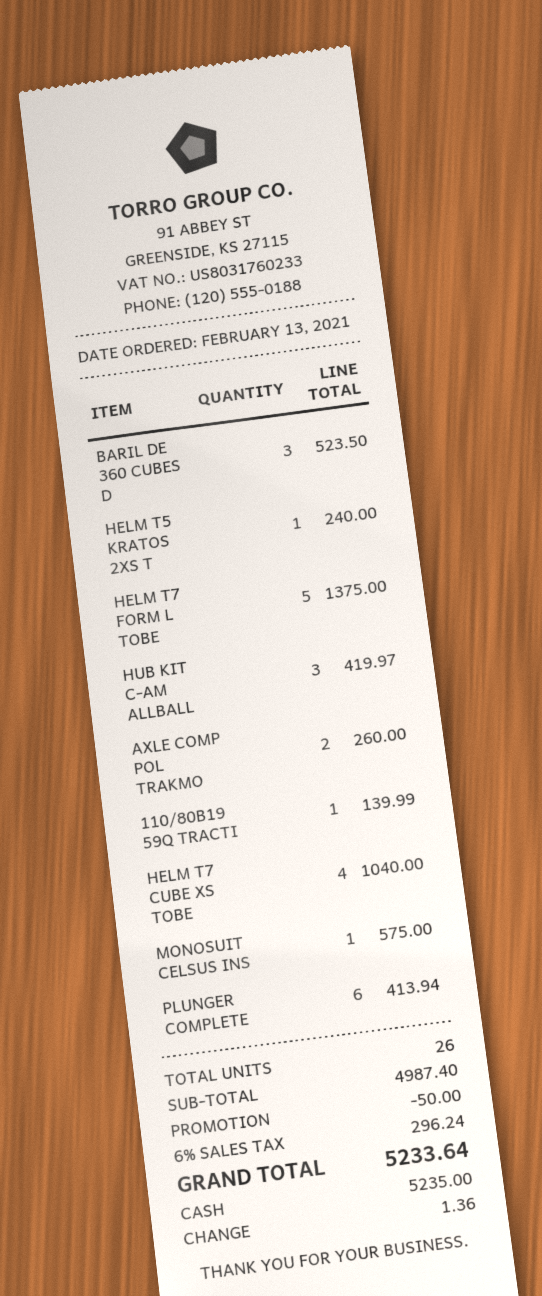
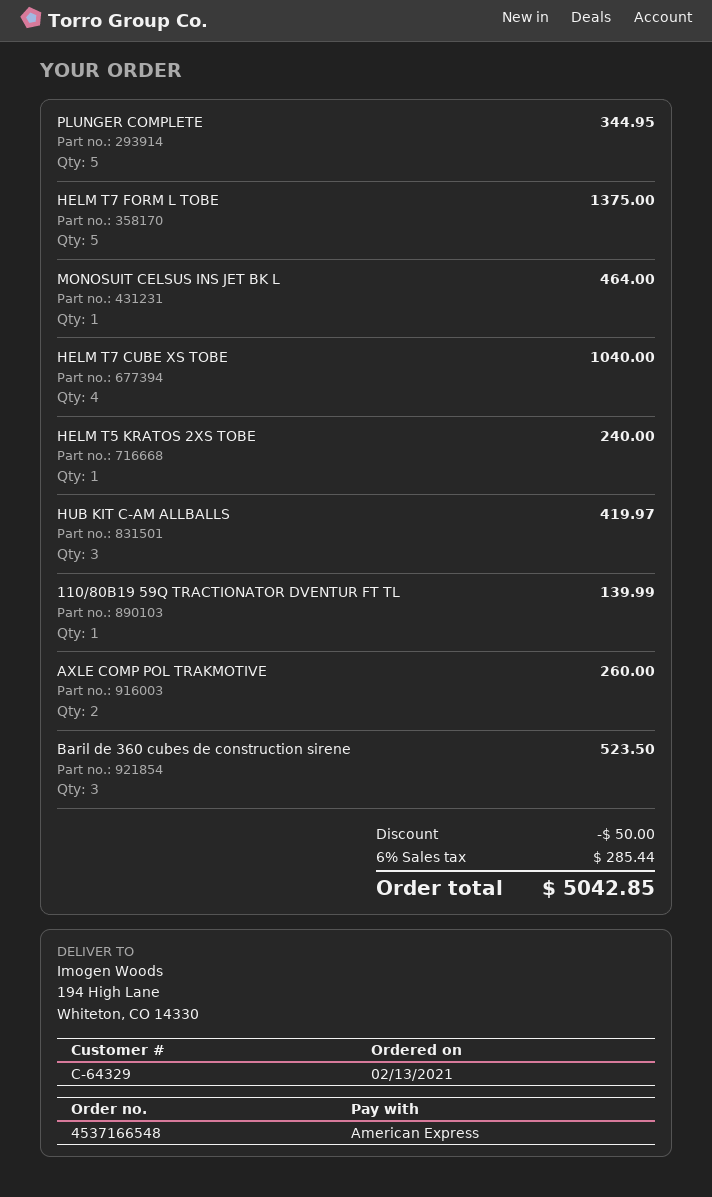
payment method: cash -> American Express
MONOSUIT CELSUS INS: 1 for 575.00 -> 1 for 464.00
PLUNGER COMPLETE: 6 for 413.94 -> 5 for 344.95
tax: 6% = 296.24 -> 6% = 285.44
total: 5233.64 -> 5042.85

